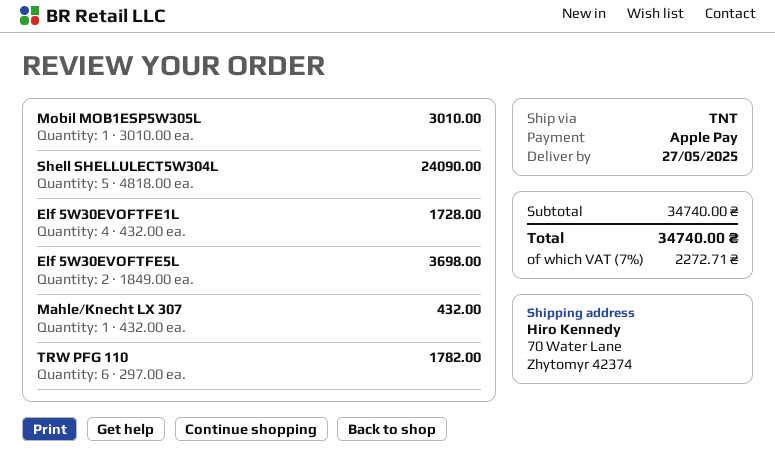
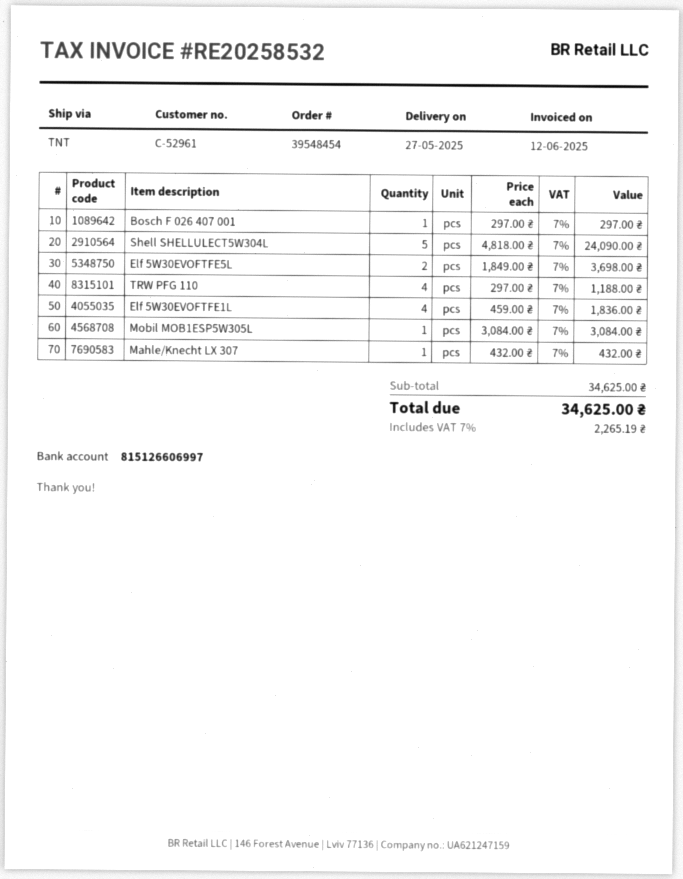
Mobil MOB1ESP5W305L: 1 x 3010.00 = 3010.00 -> 1 x 3084.00 = 3084.00
Elf 5W30EVOFTFE1L: 4 x 432.00 = 1728.00 -> 4 x 459.00 = 1836.00
TRW PFG 110: 6 x 297.00 = 1782.00 -> 4 x 297.00 = 1188.00
Bosch F 026 407 001: none -> 1 x 297.00 = 297.00
subtotal: 34740.00 -> 34625.00
tax: 7% = 2272.71 -> 7% = 2265.19
total: 34740.00 -> 34625.00

